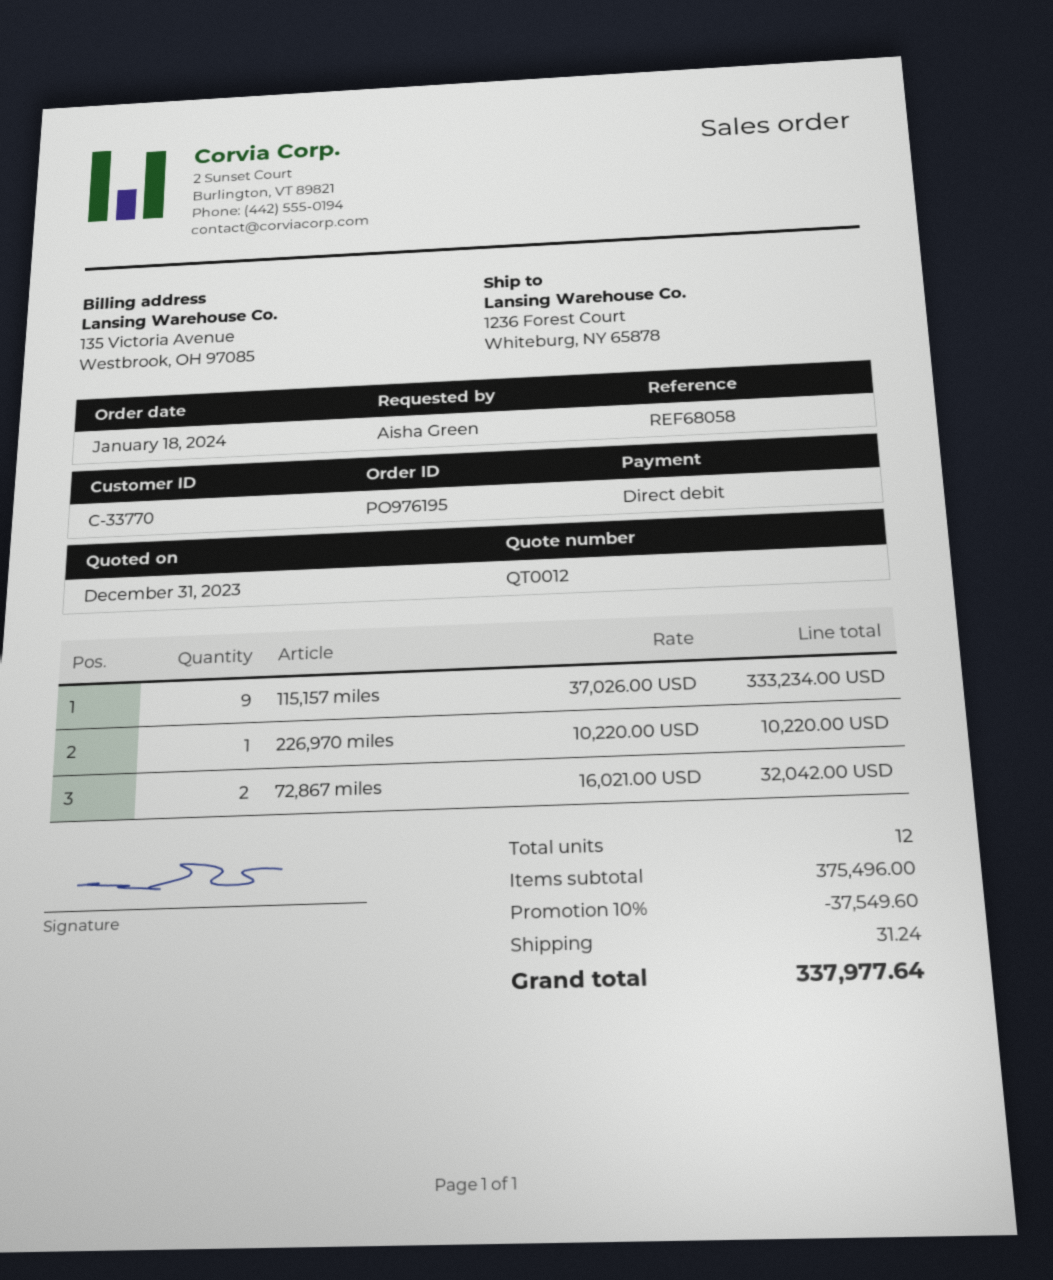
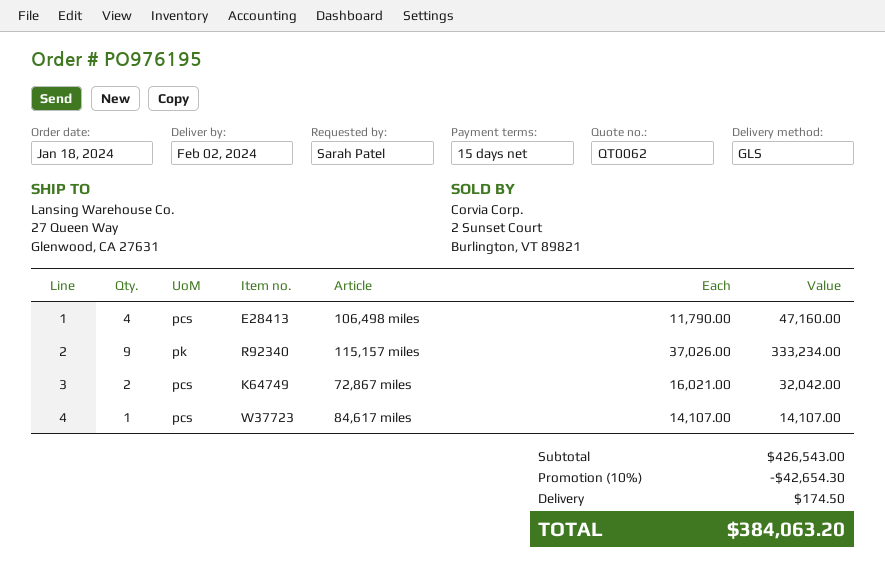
quote number: QT0012 -> QT0062
ordered by: Aisha Green -> Sarah Patel
ship to: 1236 Forest Court, Whiteburg, NY 65878 -> 27 Queen Way, Glenwood, CA 27631
226,970 miles: 1 x 10220.00 = 10220.00 -> none
106,498 miles: none -> 4 x 11790.00 = 47160.00
84,617 miles: none -> 1 x 14107.00 = 14107.00
subtotal: 375496.00 -> 426543.00
discount: 10% = 37549.60 -> 10% = 42654.30
shipping: 31.24 -> 174.50
total: 337977.64 -> 384063.20

